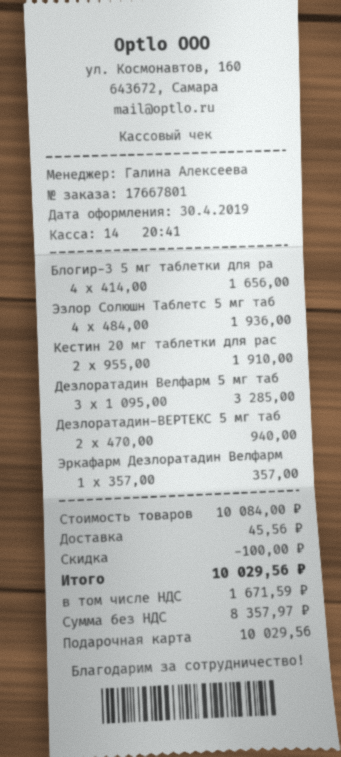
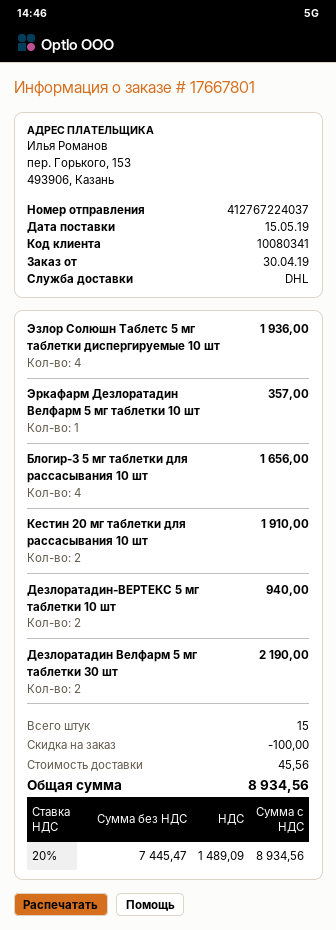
Дезлоратадин Велфарм 5 мг таб: 3 for 3285.00 -> 2 for 2190.00
net: 8357.97 -> 7445.47
tax: 1671.59 -> 1489.09
total: 10029.56 -> 8934.56

